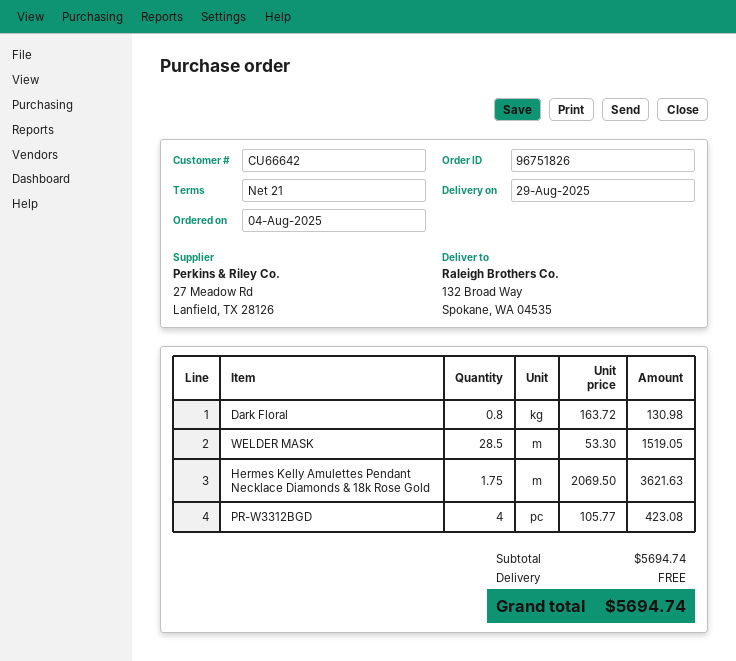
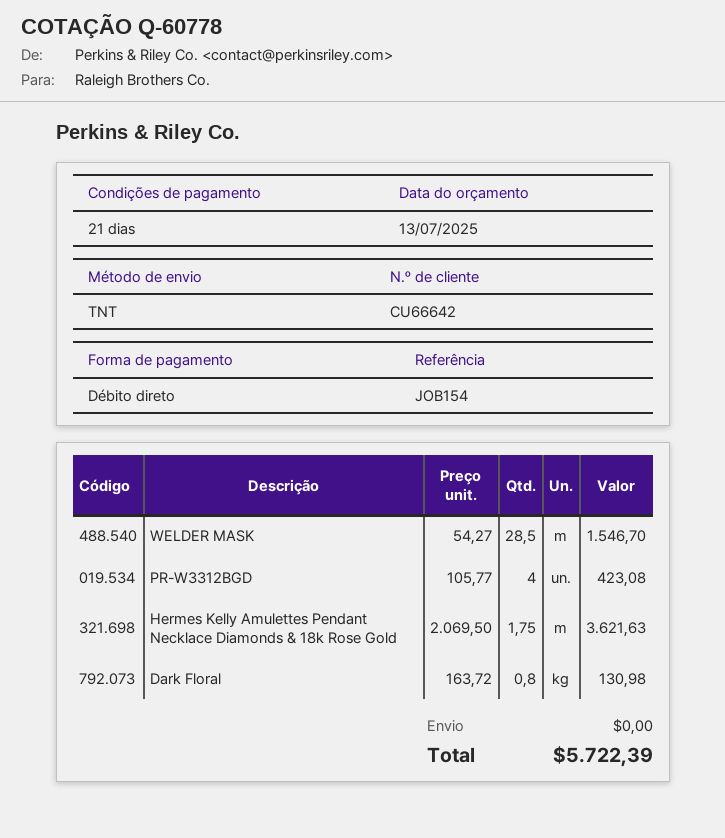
WELDER MASK: 28.5 x 53.30 = 1519.05 -> 28.5 x 54.27 = 1546.70
total: 5694.74 -> 5722.39

